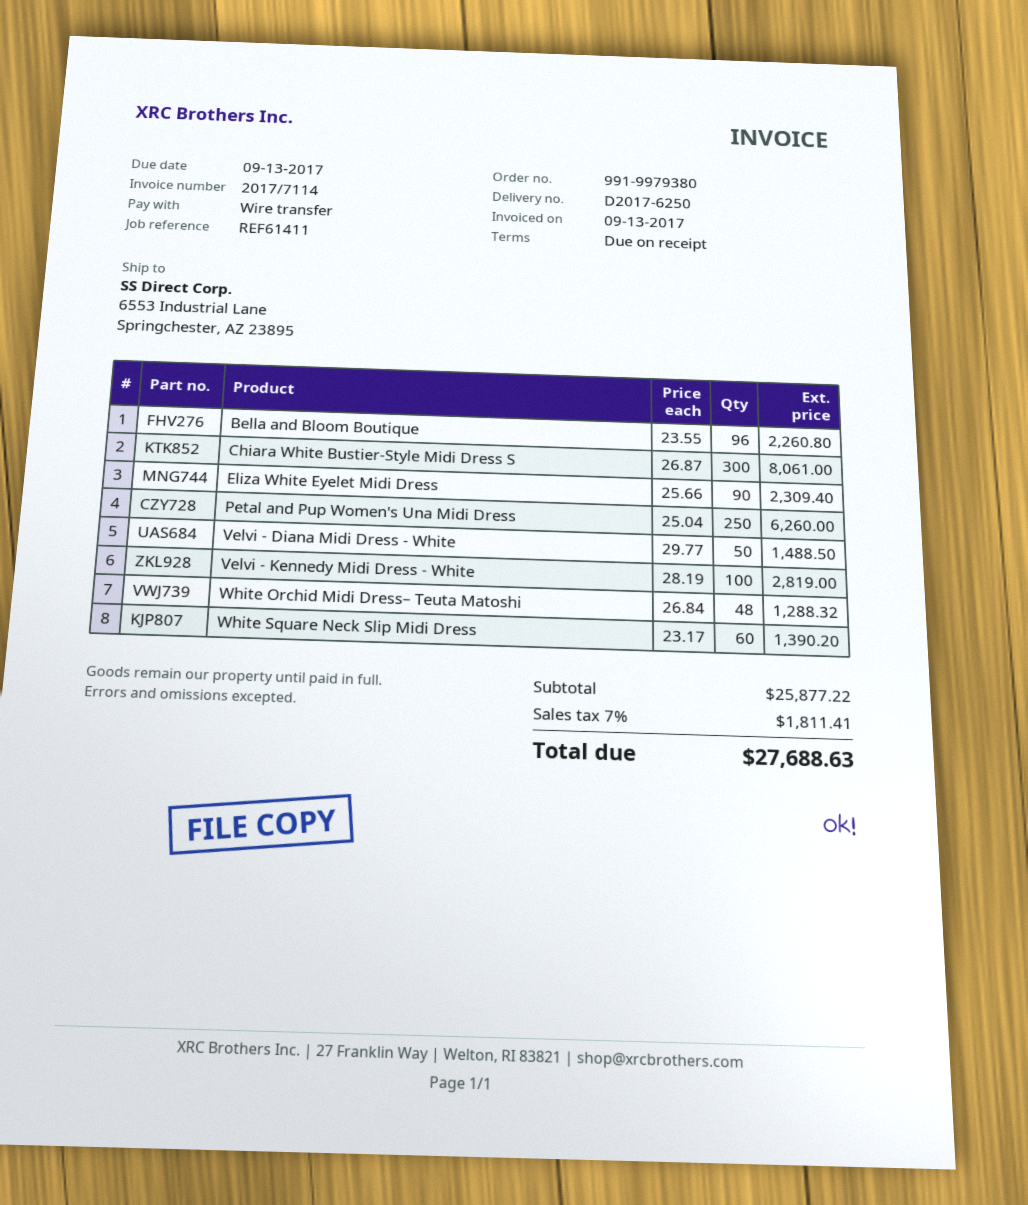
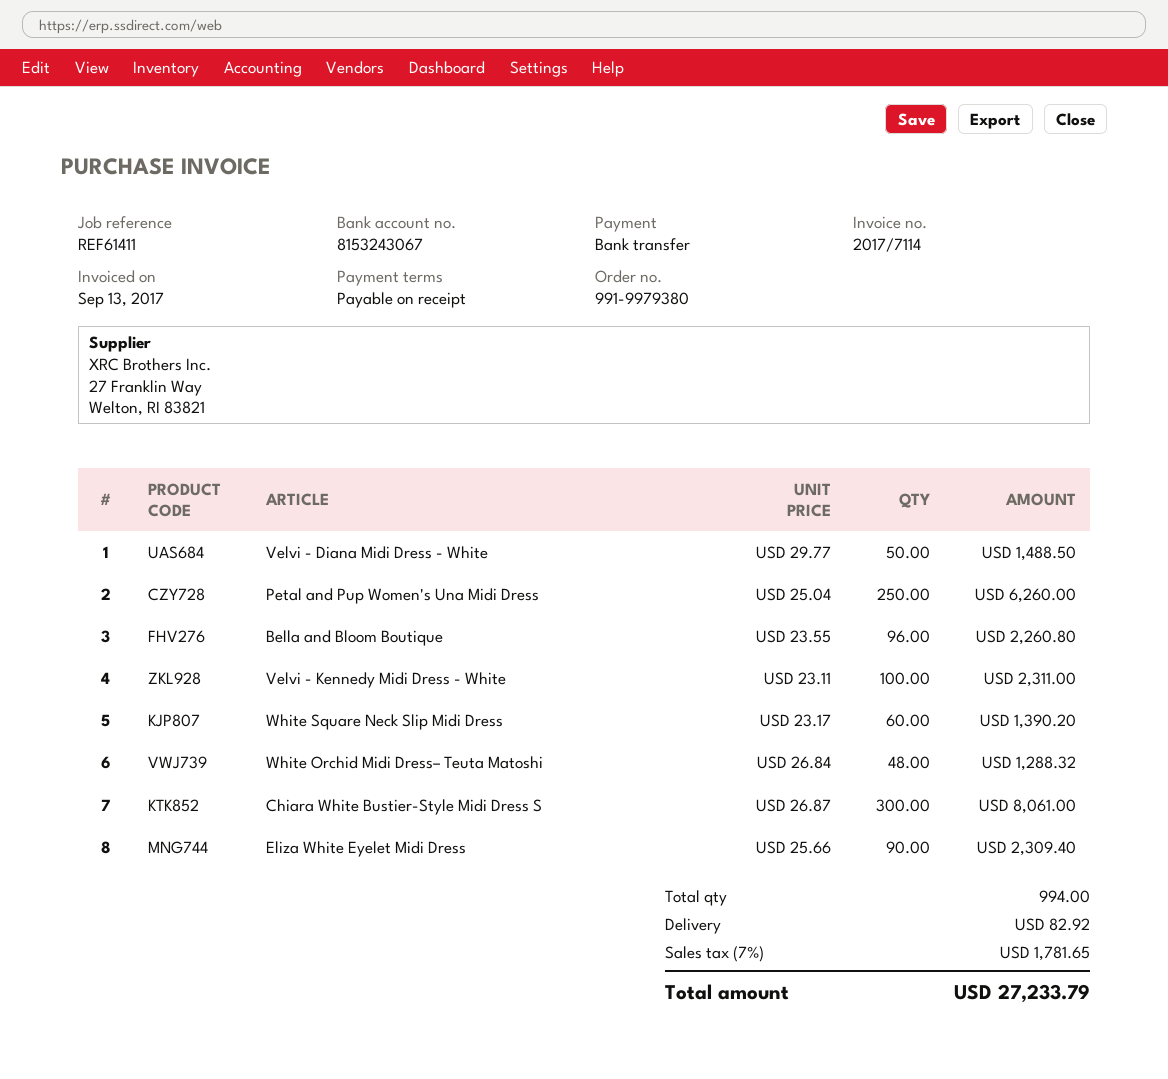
Velvi - Kennedy Midi Dress - White: 100 x 28.19 = 2819.00 -> 100 x 23.11 = 2311.00
shipping: none -> 82.92
tax: 7% = 1811.41 -> 7% = 1781.65
total: 27688.63 -> 27233.79

